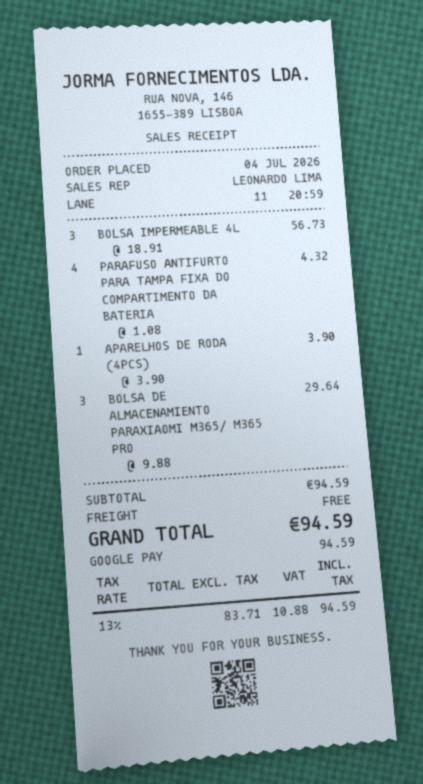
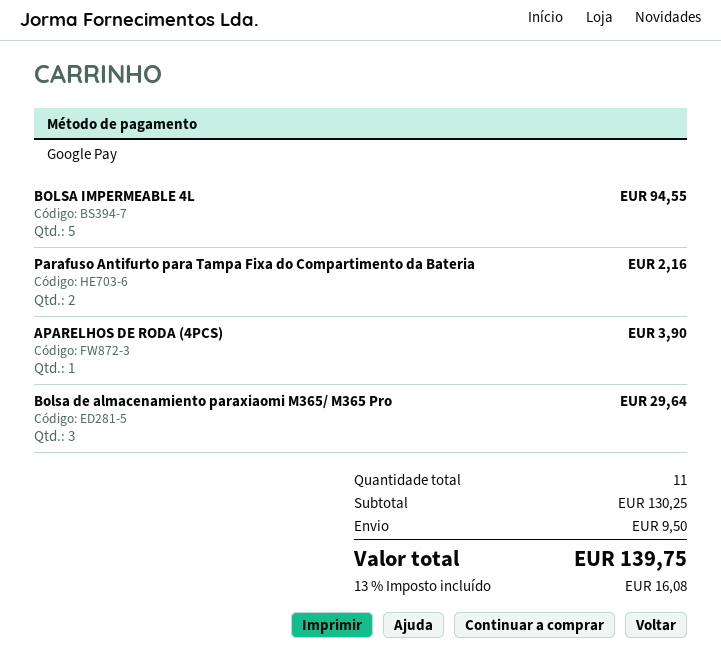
BOLSA IMPERMEABLE 4L: 3 for 56.73 -> 5 for 94.55
PARAFUSO ANTIFURTO PARA TAMPA FIXA DO COMPARTIMENTO DA BATERIA: 4 for 4.32 -> 2 for 2.16
subtotal: 94.59 -> 130.25
shipping: 0.00 -> 9.50
tax: 13% = 10.88 -> 13% = 16.08
total: 94.59 -> 139.75

